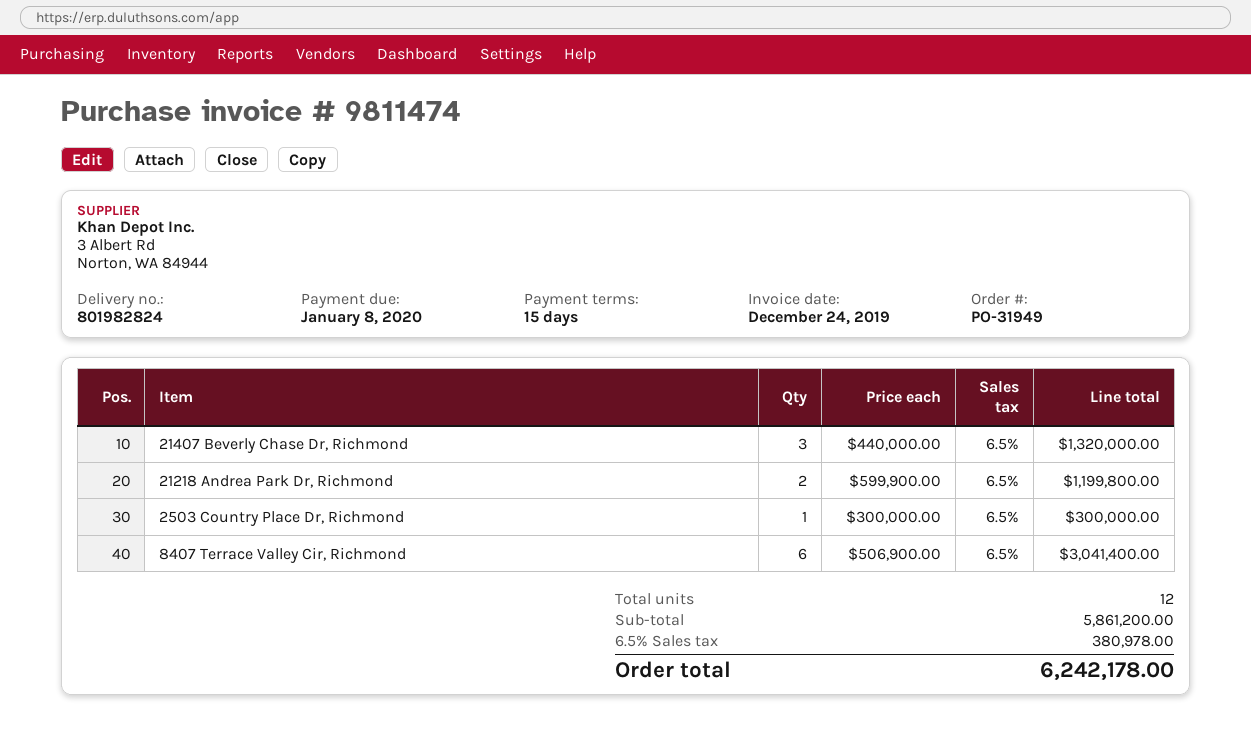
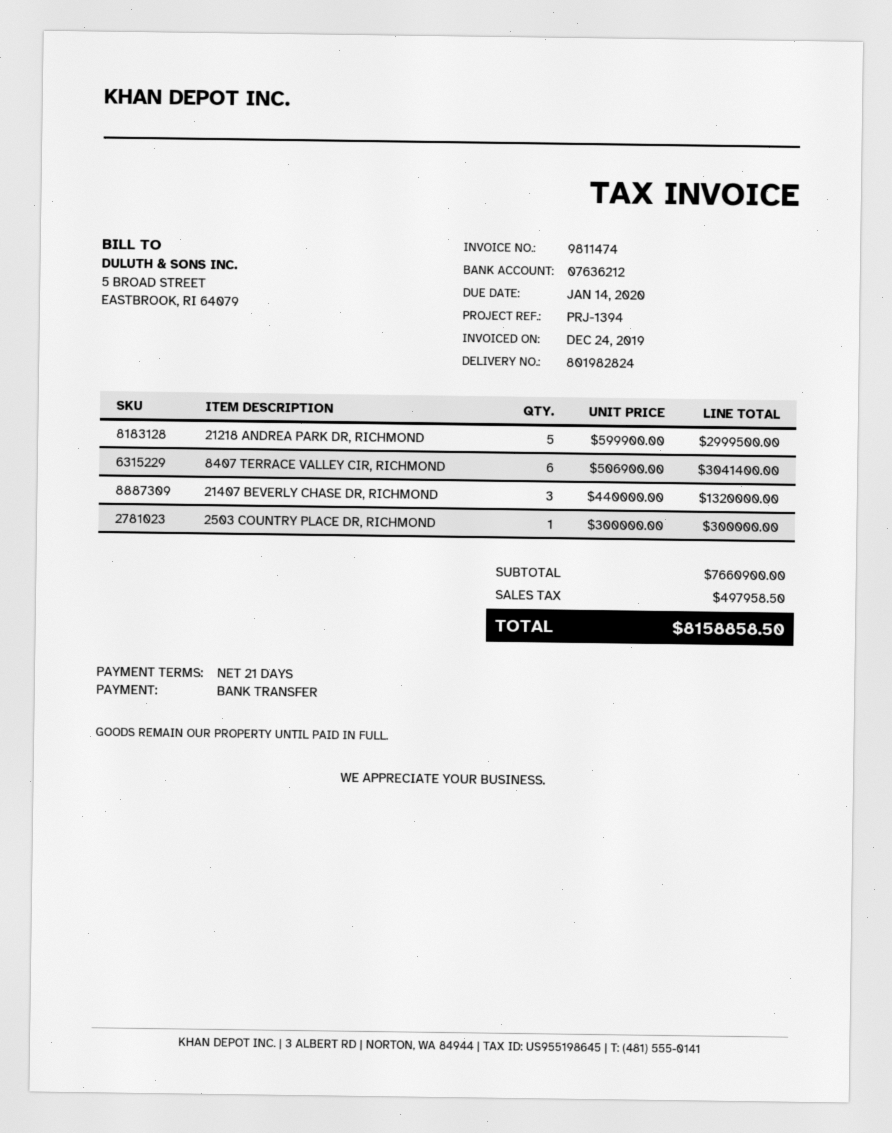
payment terms: 15 days -> 21 days
due date: 2020-01-08 -> 2020-01-14
21218 Andrea Park Dr, Richmond: 2 x 599900.00 = 1199800.00 -> 5 x 599900.00 = 2999500.00
subtotal: 5861200.00 -> 7660900.00
tax: 380978.00 -> 497958.50
total: 6242178.00 -> 8158858.50

